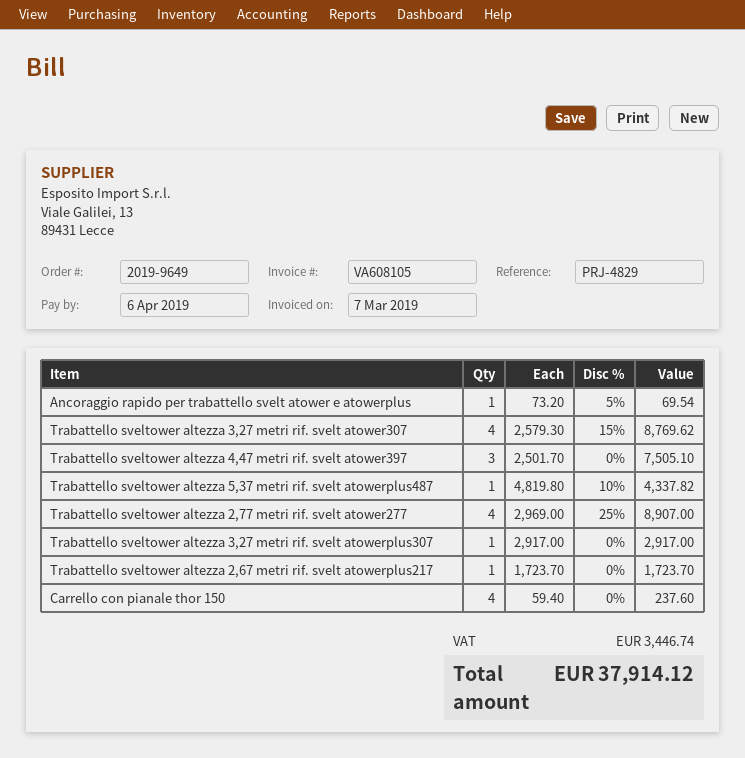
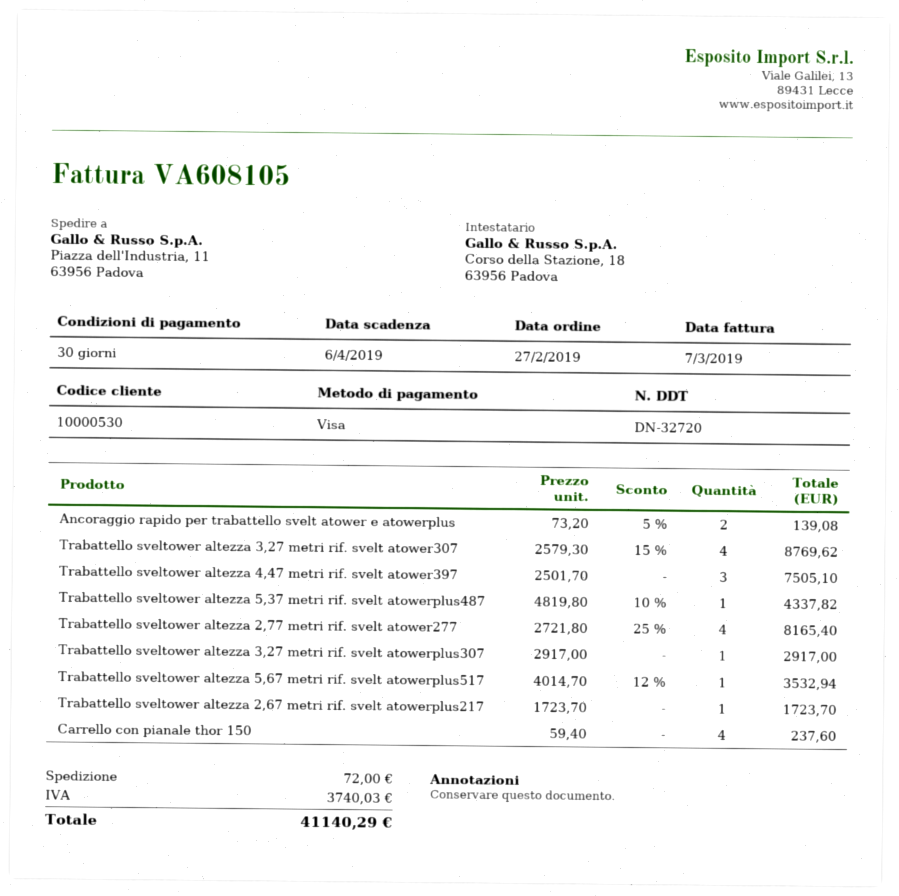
Ancoraggio rapido per trabattello svelt atower e atowerplus: 1 x 73.20 - 5% = 69.54 -> 2 x 73.20 - 5% = 139.08
Trabattello sveltower altezza 2,77 metri rif. svelt atower277: 4 x 2969.00 - 25% = 8907.00 -> 4 x 2721.80 - 25% = 8165.40
Trabattello sveltower altezza 5,67 metri rif. svelt atowerplus517: none -> 1 x 4014.70 - 12% = 3532.94
shipping: none -> 72.00
tax: 3446.74 -> 3740.03
total: 37914.12 -> 41140.29

